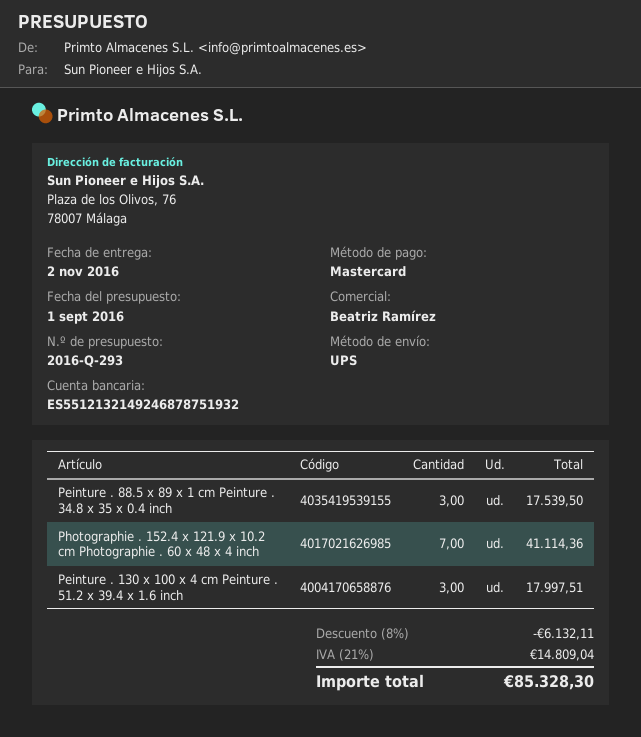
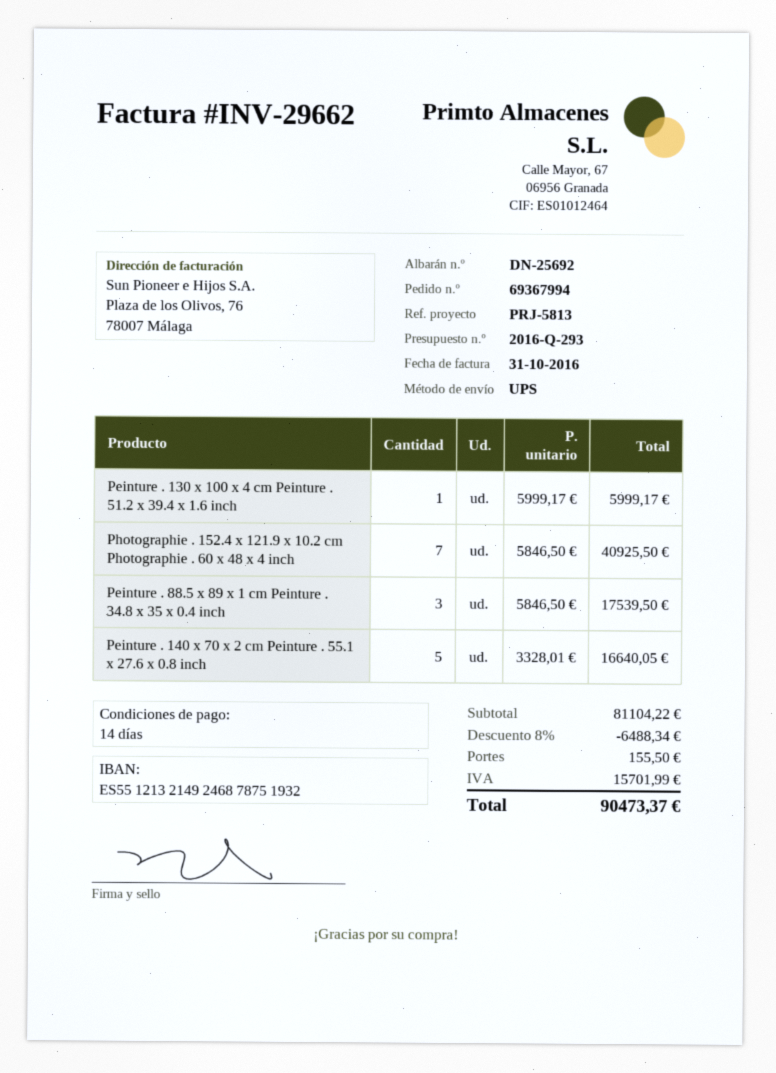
Photographie . 152.4 x 121.9 x 10.2 cm Photographie . 60 x 48 x 4 inch: 7 for 41114.36 -> 7 for 40925.50
Peinture . 130 x 100 x 4 cm Peinture . 51.2 x 39.4 x 1.6 inch: 3 for 17997.51 -> 1 for 5999.17
Peinture . 140 x 70 x 2 cm Peinture . 55.1 x 27.6 x 0.8 inch: none -> 5 for 16640.05
discount: 8% = 6132.11 -> 8% = 6488.34
shipping: none -> 155.50
tax: 14809.04 -> 15701.99
total: 85328.30 -> 90473.37

